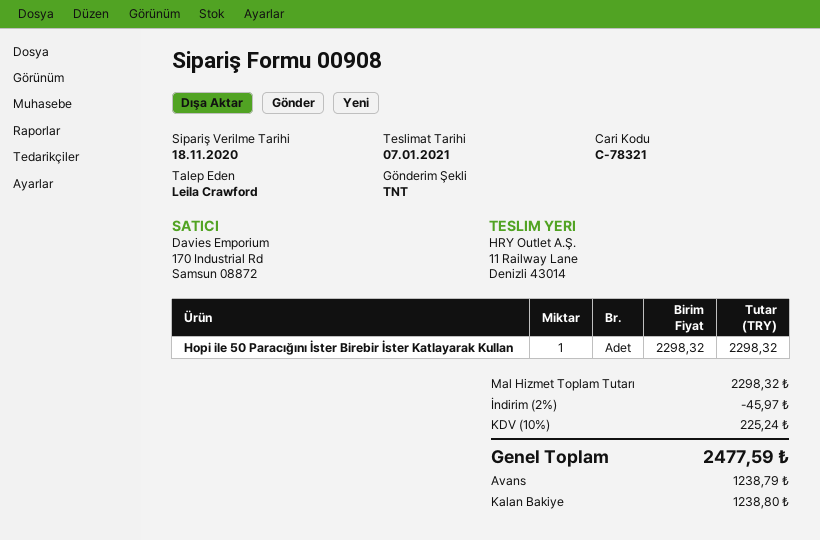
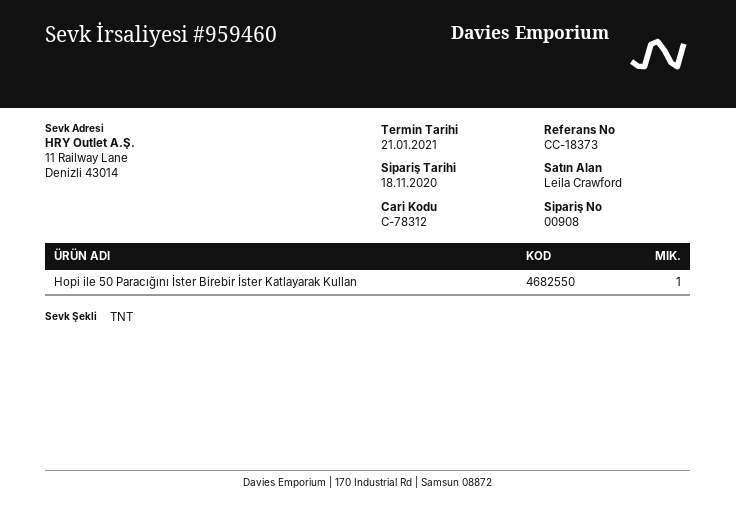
delivery date: 2021-01-07 -> 2021-01-21
customer number: C-78321 -> C-78312

